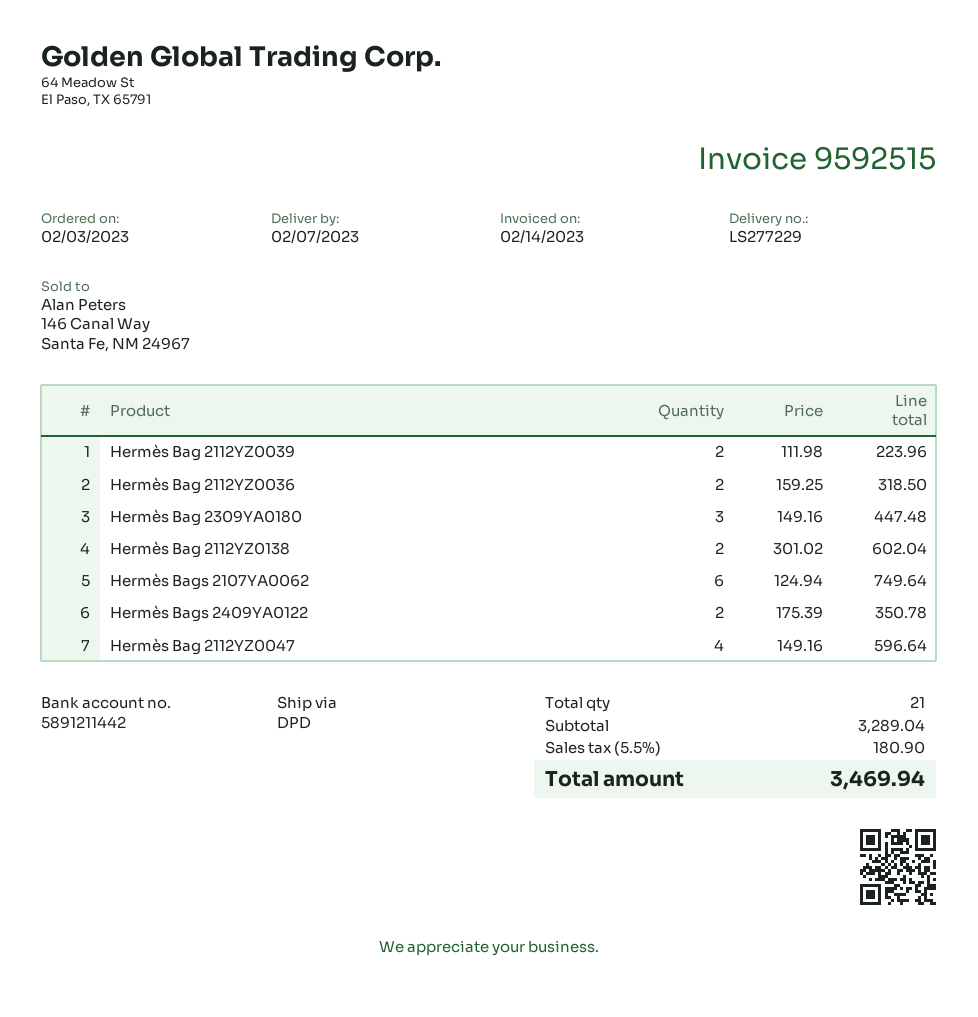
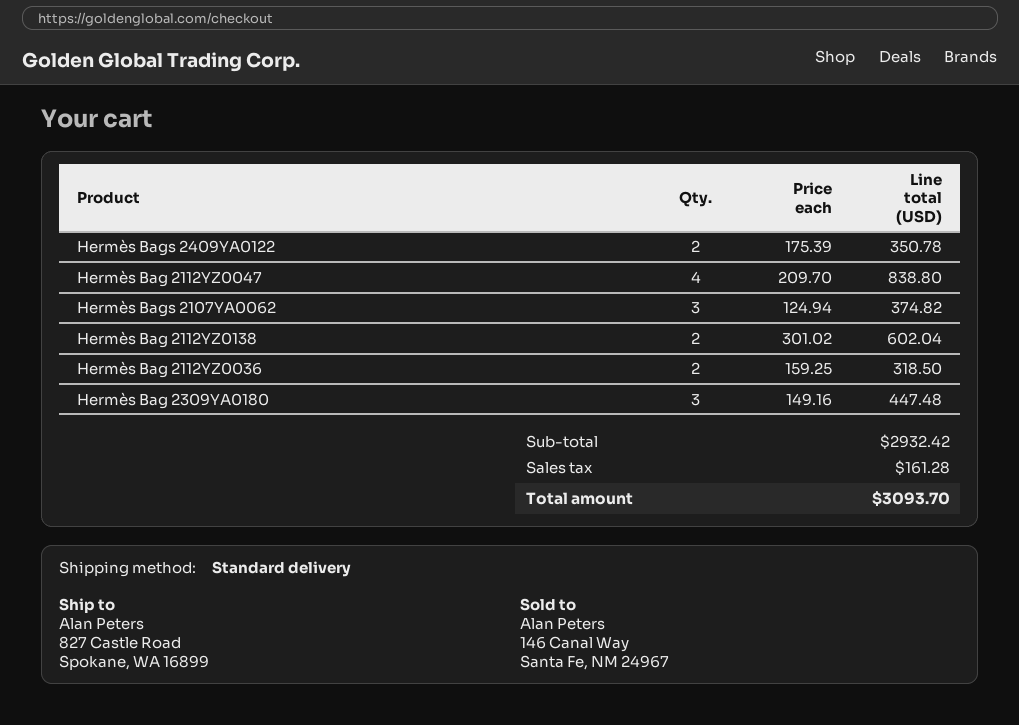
shipping method: DPD -> standard
Hermès Bag 2112YZ0039: 2 x 111.98 = 223.96 -> none
Hermès Bags 2107YA0062: 6 x 124.94 = 749.64 -> 3 x 124.94 = 374.82
Hermès Bag 2112YZ0047: 4 x 149.16 = 596.64 -> 4 x 209.70 = 838.80
subtotal: 3289.04 -> 2932.42
tax: 180.90 -> 161.28
total: 3469.94 -> 3093.70

